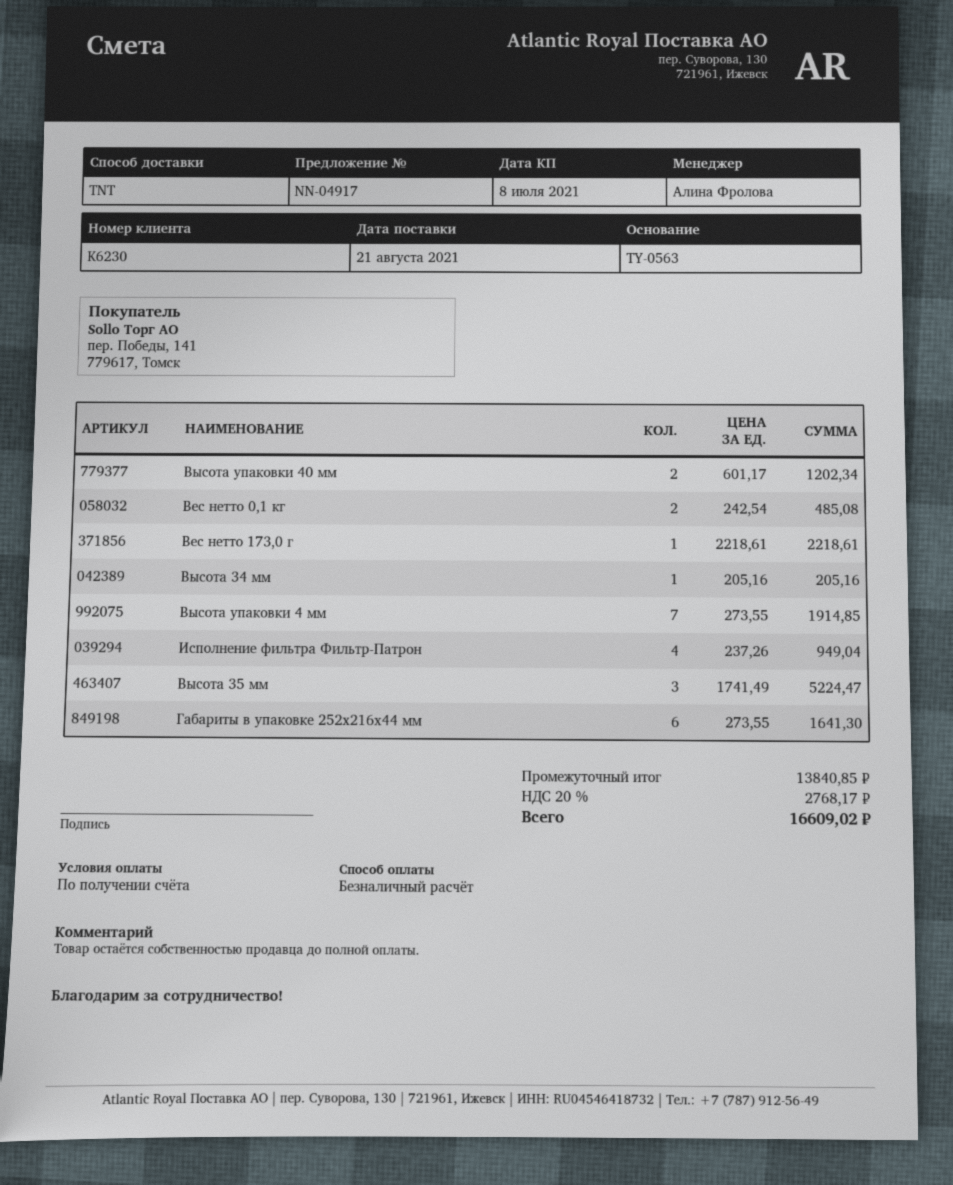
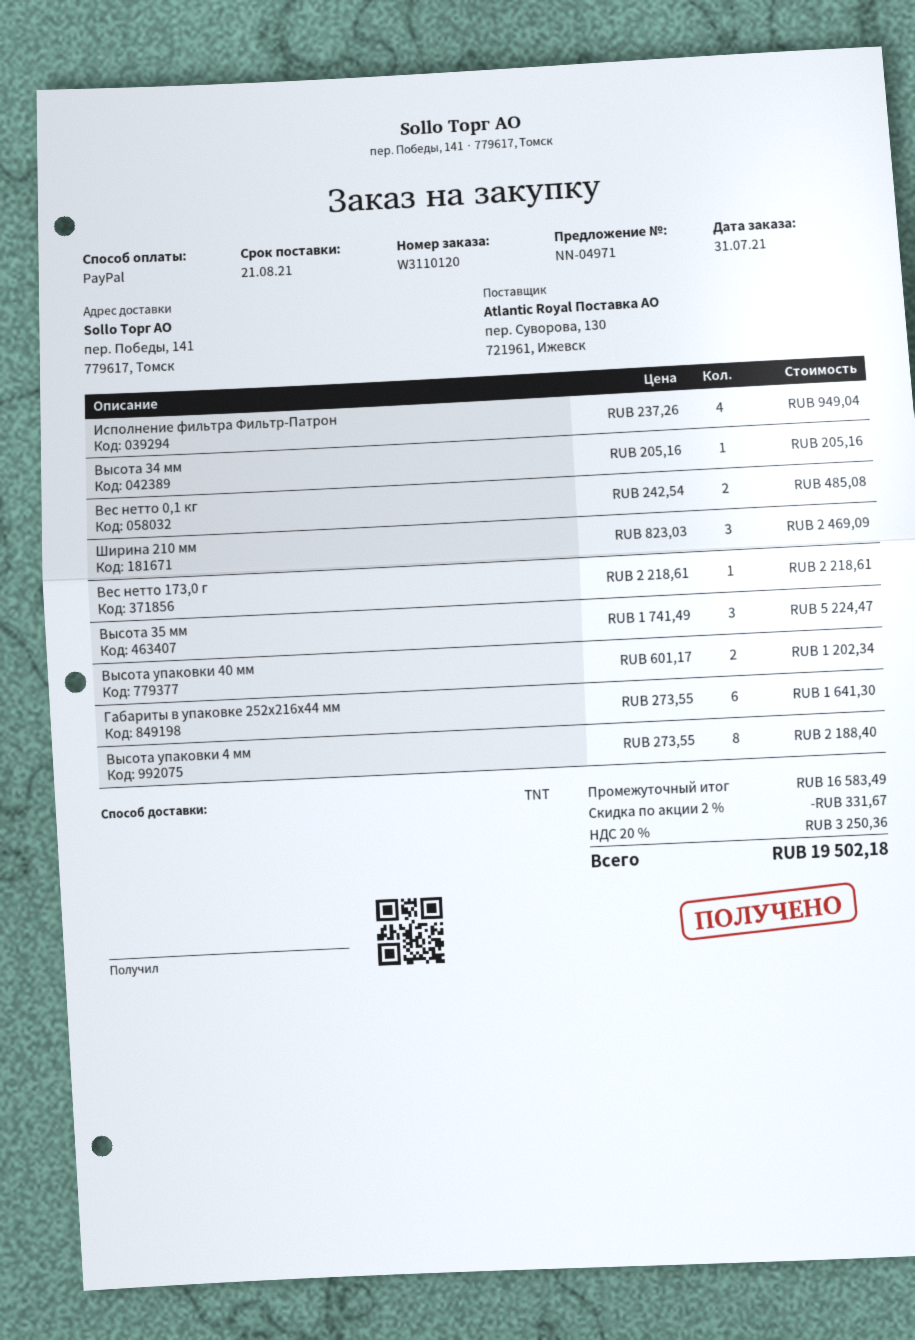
quote number: NN-04917 -> NN-04971
payment method: bank transfer -> PayPal
Высота упаковки 4 мм: 7 x 273.55 = 1914.85 -> 8 x 273.55 = 2188.40
Ширина 210 мм: none -> 3 x 823.03 = 2469.09
subtotal: 13840.85 -> 16583.49
discount: none -> 2% = 331.67
tax: 20% = 2768.17 -> 20% = 3250.36
total: 16609.02 -> 19502.18

